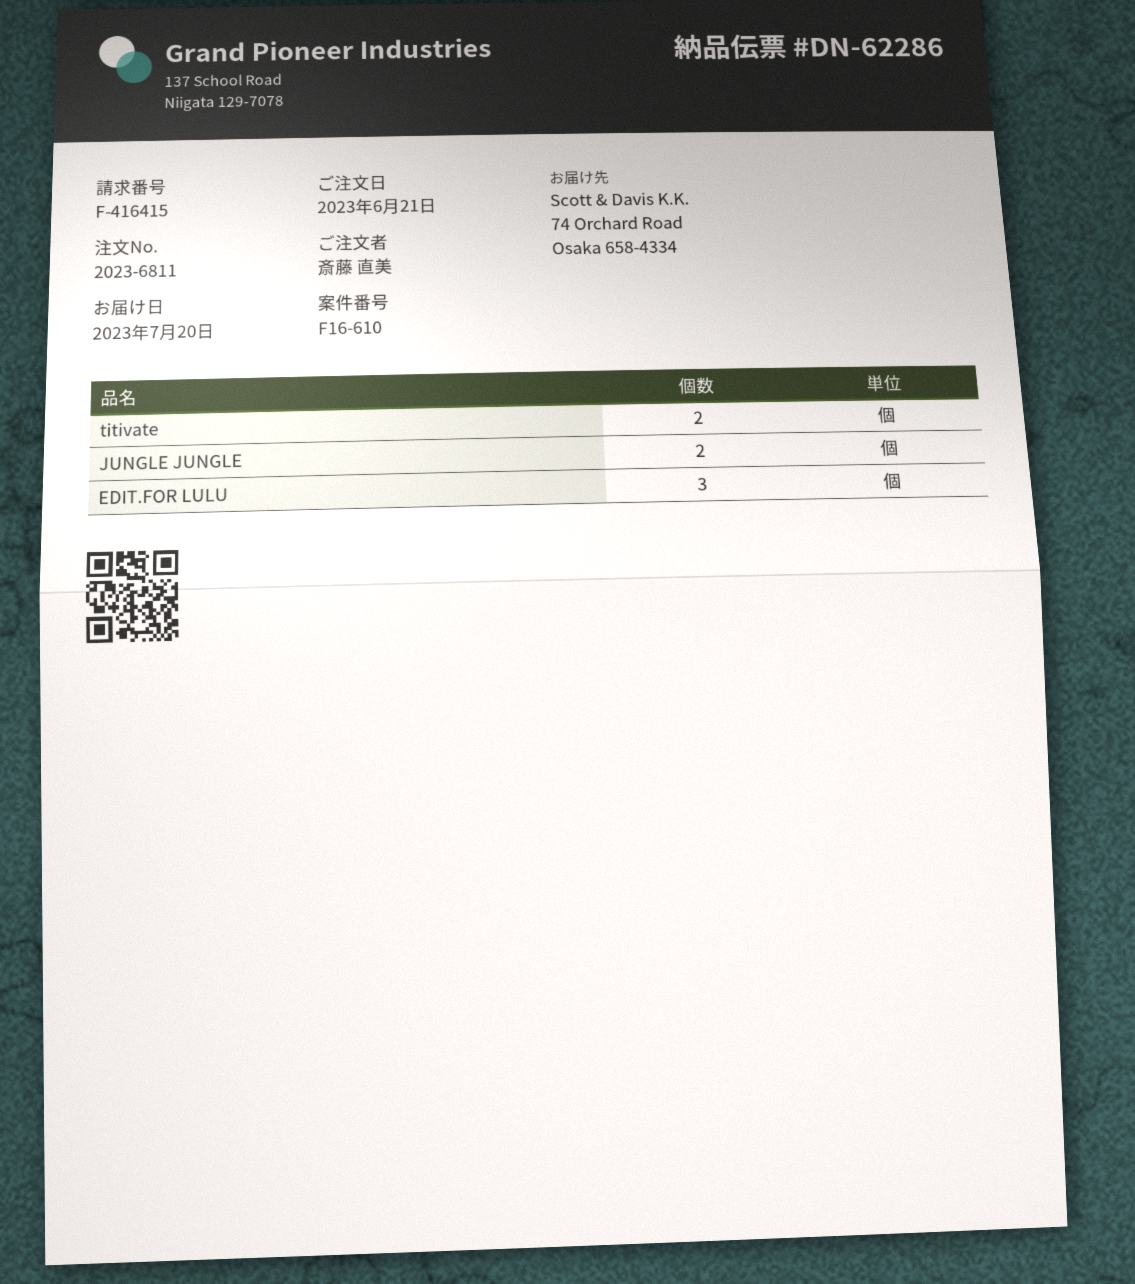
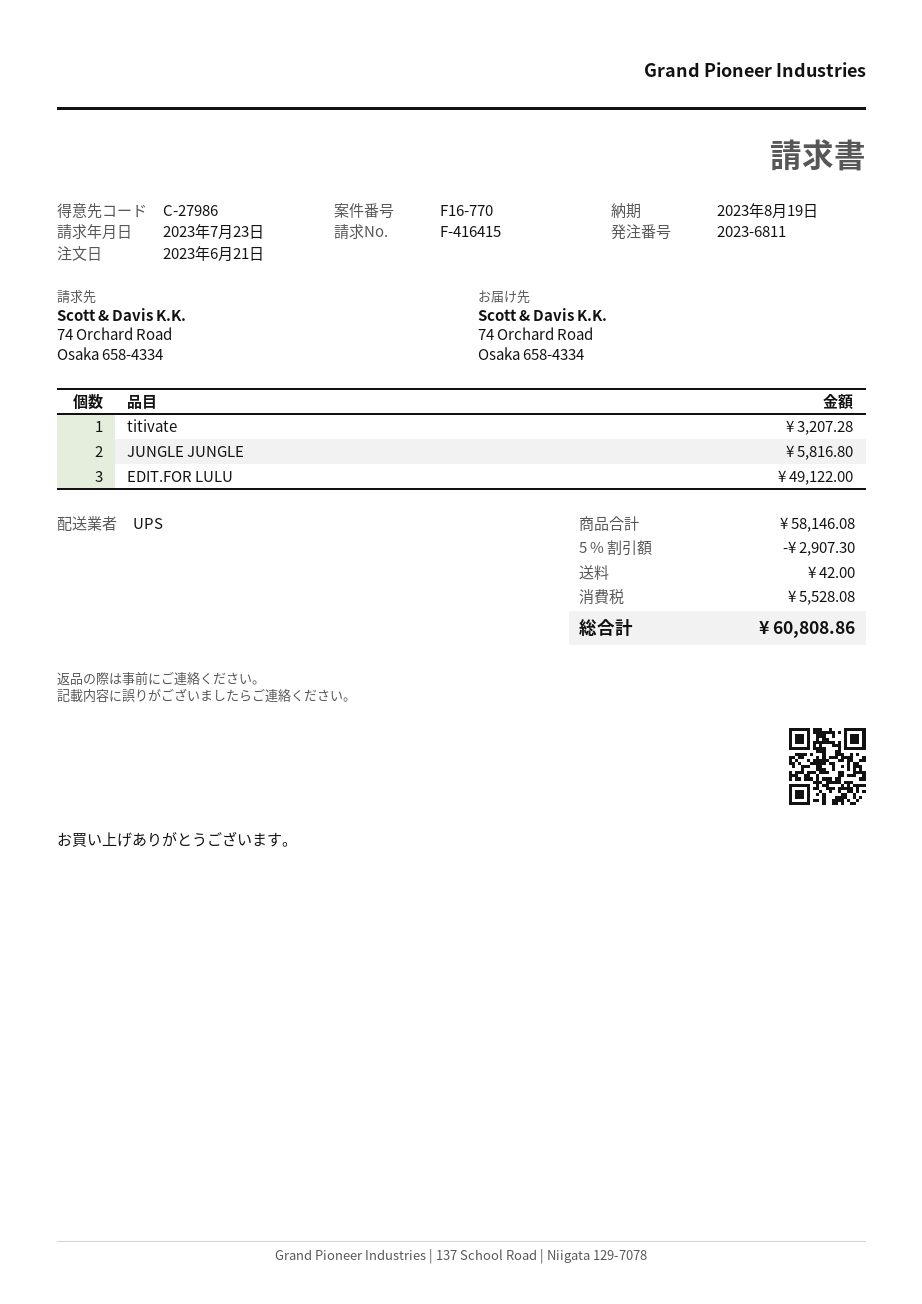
delivery date: 2023-07-20 -> 2023-08-19
reference: F16-610 -> F16-770
titivate: 2 -> 1

